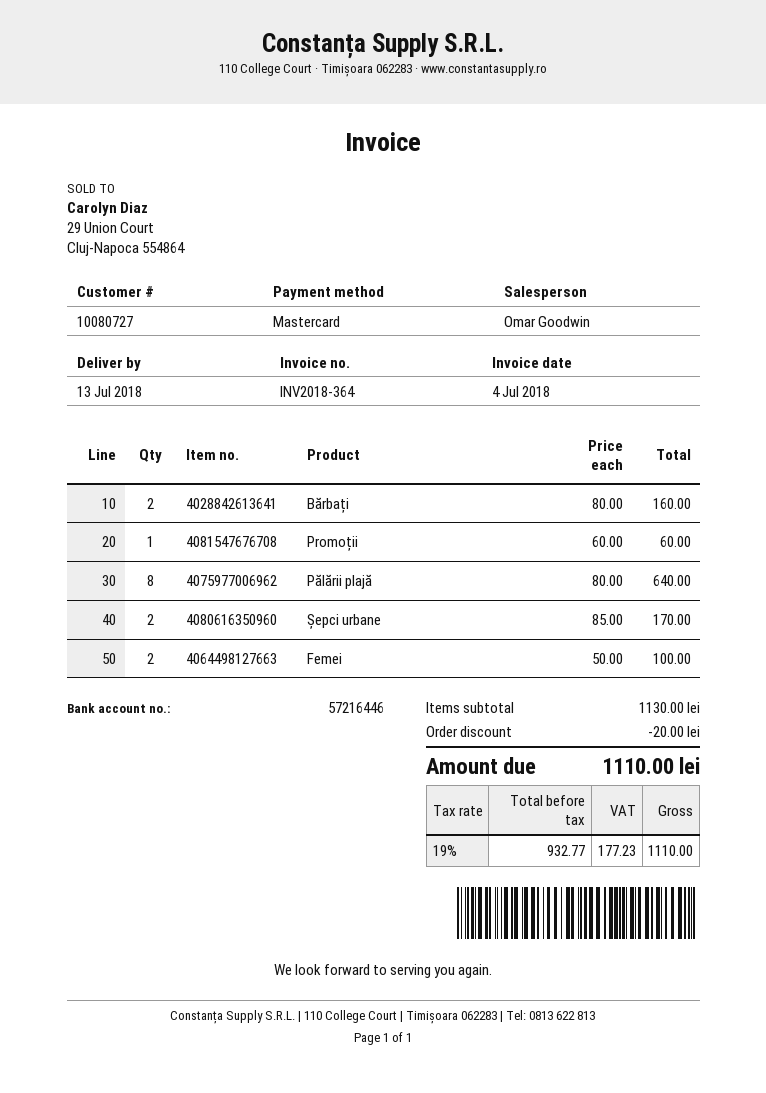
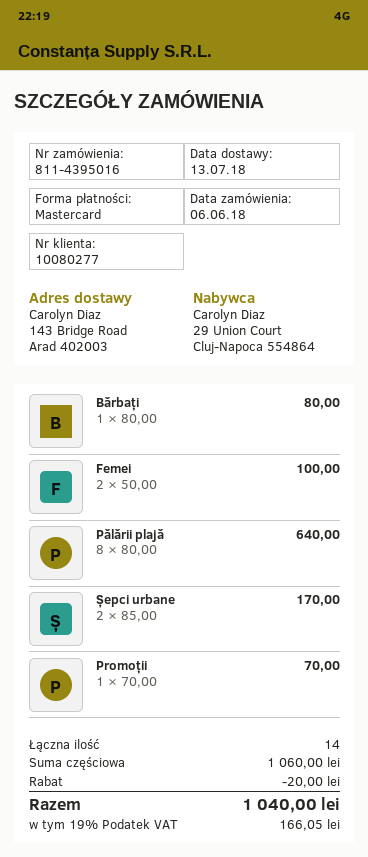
customer number: 10080727 -> 10080277
Bărbați: 2 x 80.00 = 160.00 -> 1 x 80.00 = 80.00
Promoții: 1 x 60.00 = 60.00 -> 1 x 70.00 = 70.00
subtotal: 1130.00 -> 1060.00
tax: 19% = 177.23 -> 19% = 166.05
total: 1110.00 -> 1040.00

